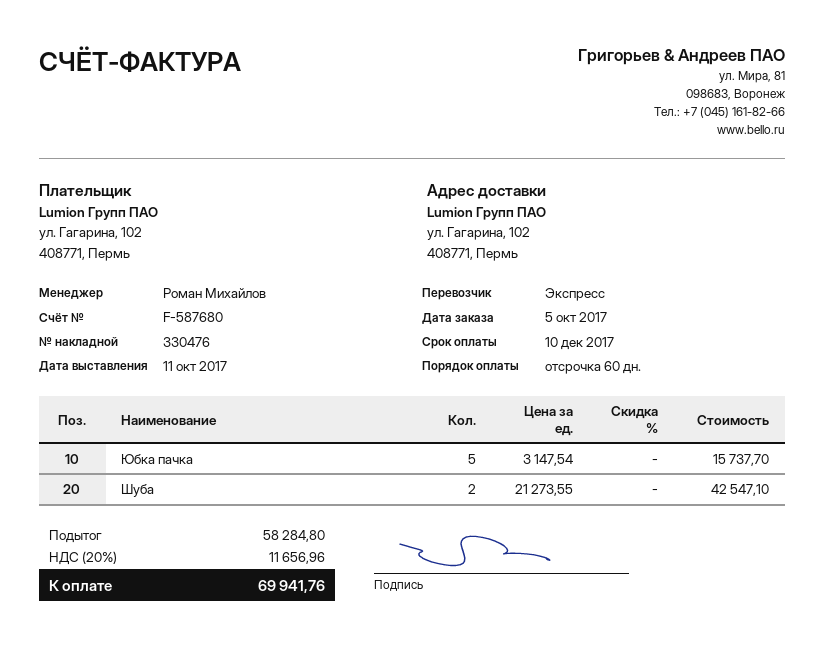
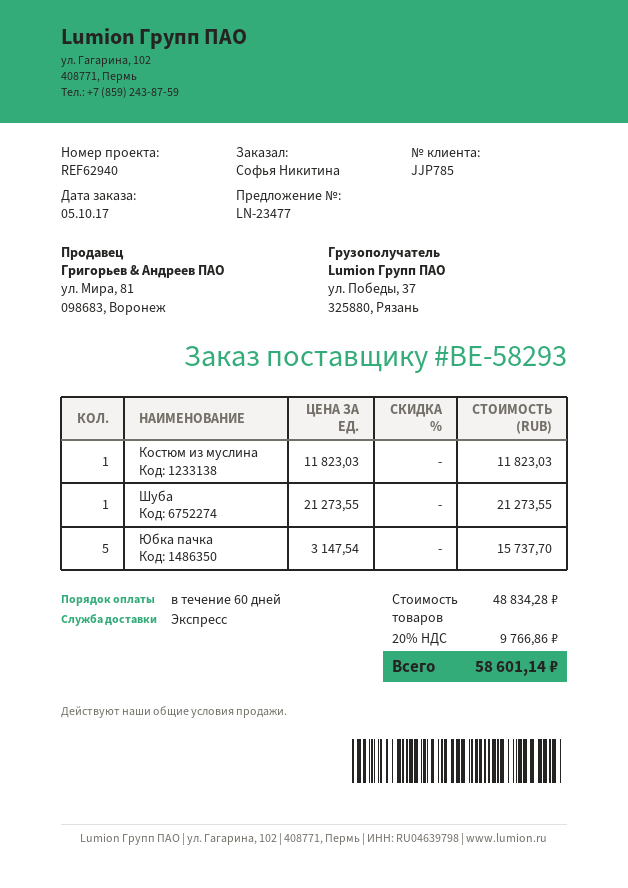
ship to: ул. Гагарина, 102, 408771, Пермь -> ул. Победы, 37, 325880, Рязань
Шуба: 2 x 21273.55 = 42547.10 -> 1 x 21273.55 = 21273.55
Костюм из муслина: none -> 1 x 11823.03 = 11823.03
subtotal: 58284.80 -> 48834.28
tax: 20% = 11656.96 -> 20% = 9766.86
total: 69941.76 -> 58601.14

